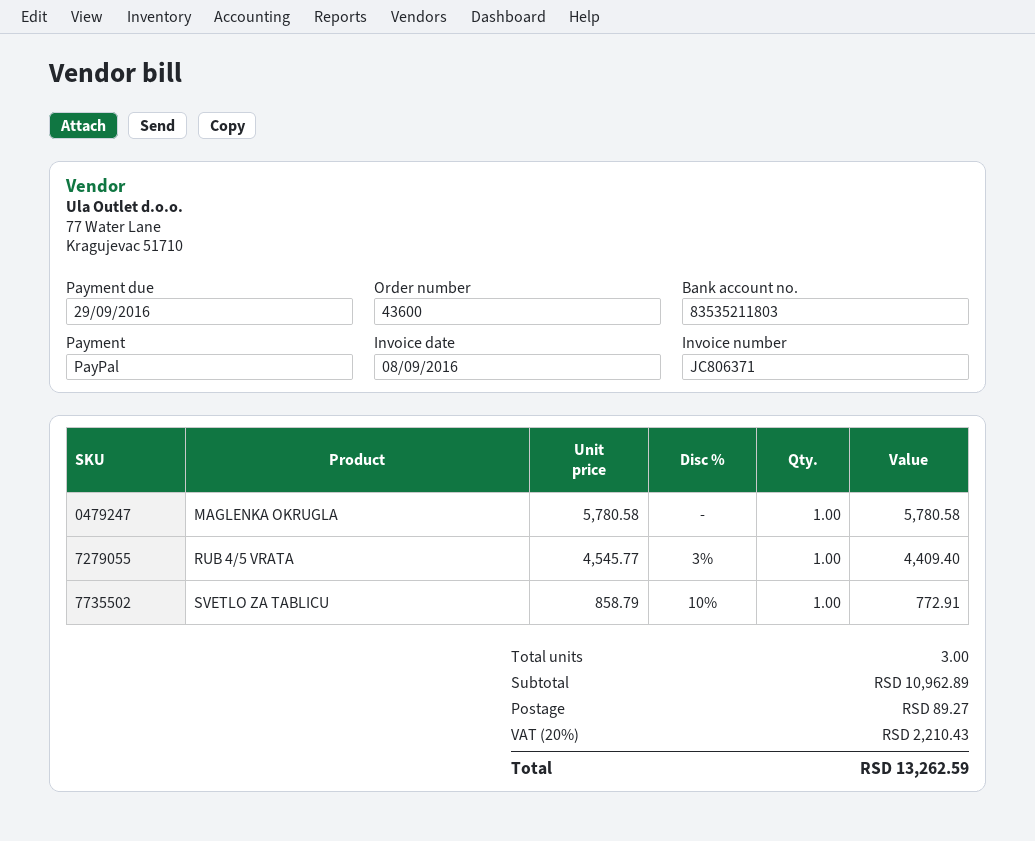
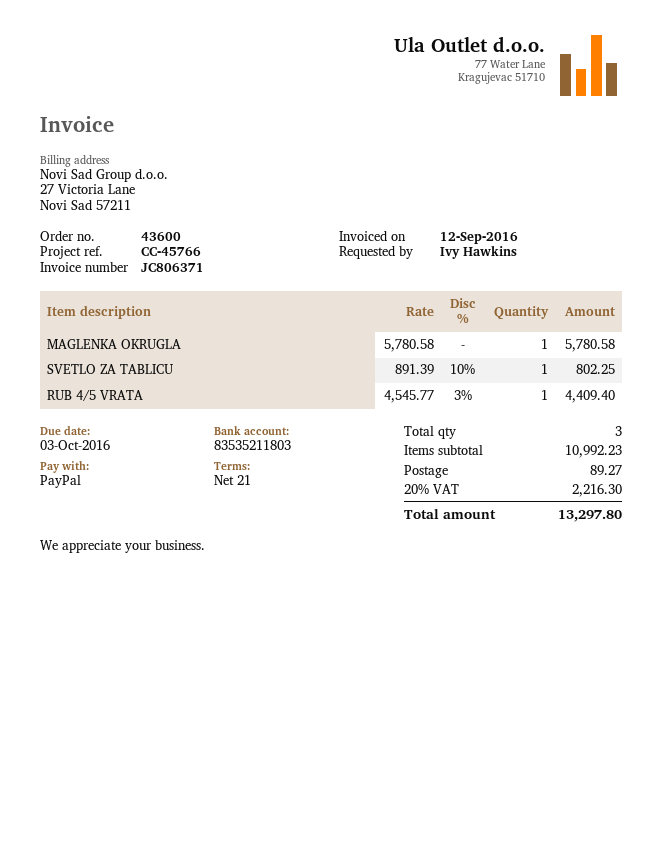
invoice date: 2016-09-08 -> 2016-09-12
due date: 2016-09-29 -> 2016-10-03
SVETLO ZA TABLICU: 1 x 858.79 - 10% = 772.91 -> 1 x 891.39 - 10% = 802.25
subtotal: 10962.89 -> 10992.23
tax: 20% = 2210.43 -> 20% = 2216.30
total: 13262.59 -> 13297.80

